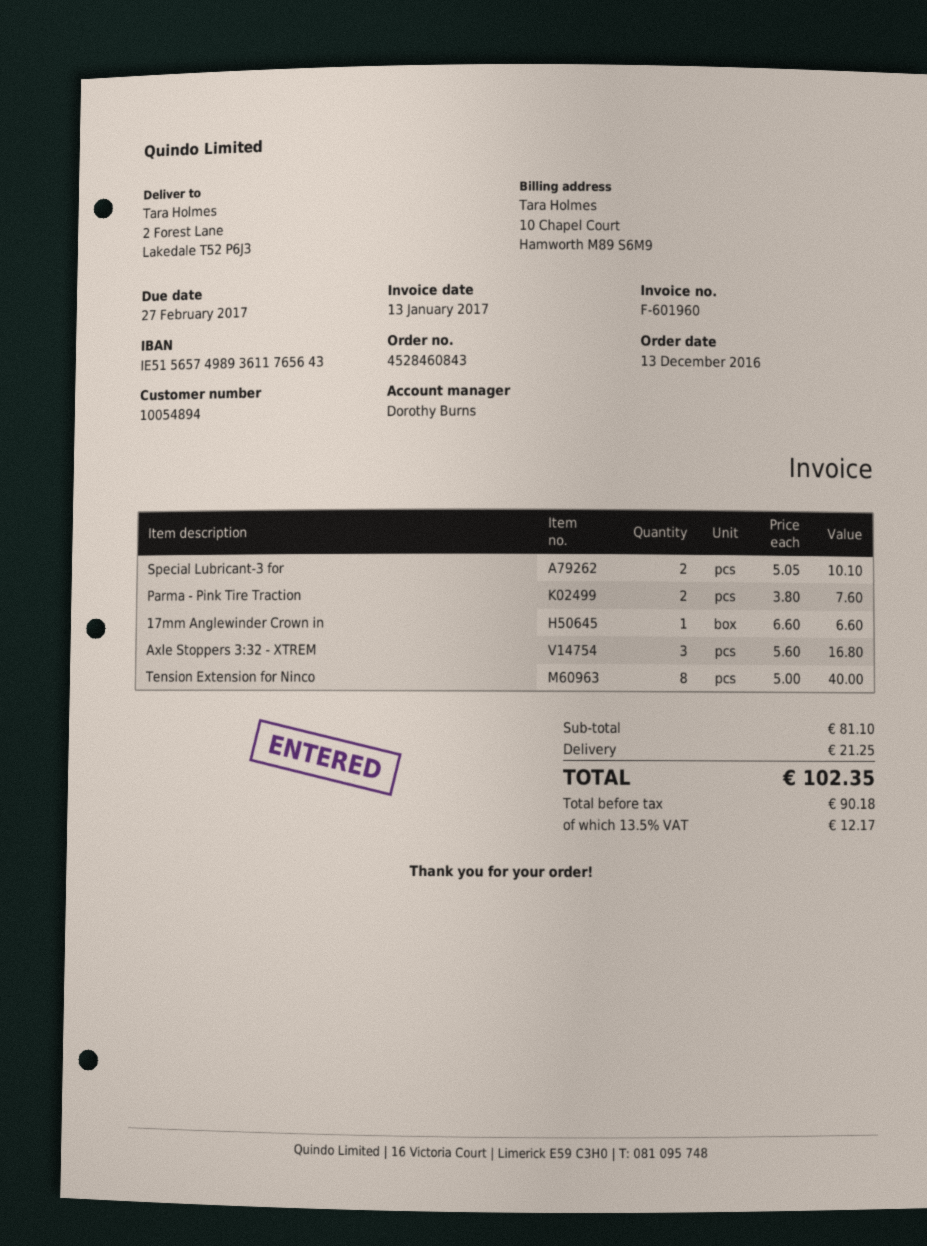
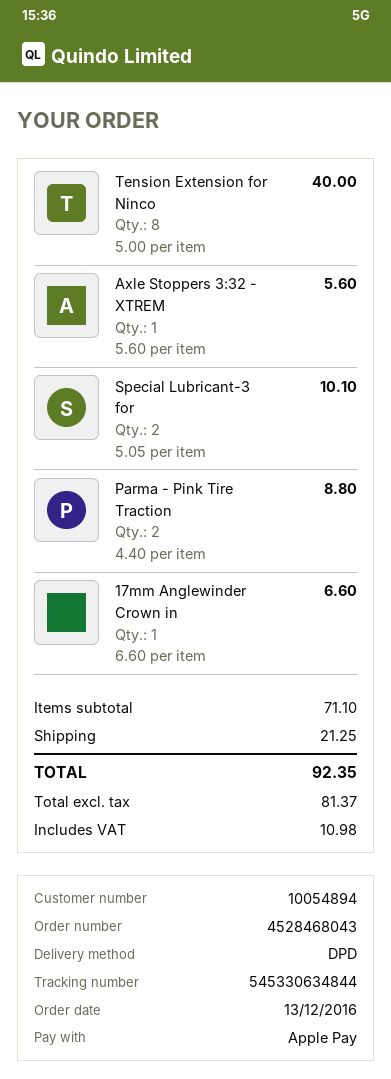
order number: 4528460843 -> 4528468043
Parma - Pink Tire Traction: 2 x 3.80 = 7.60 -> 2 x 4.40 = 8.80
Axle Stoppers 3:32 - XTREM: 3 x 5.60 = 16.80 -> 1 x 5.60 = 5.60
subtotal: 81.10 -> 71.10
net: 90.18 -> 81.37
tax: 12.17 -> 10.98
total: 102.35 -> 92.35

